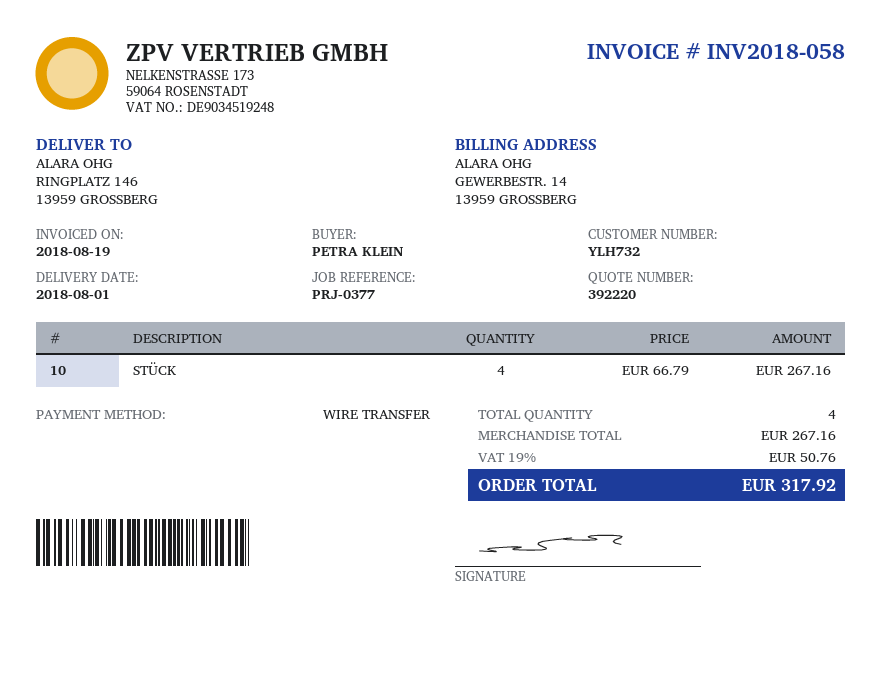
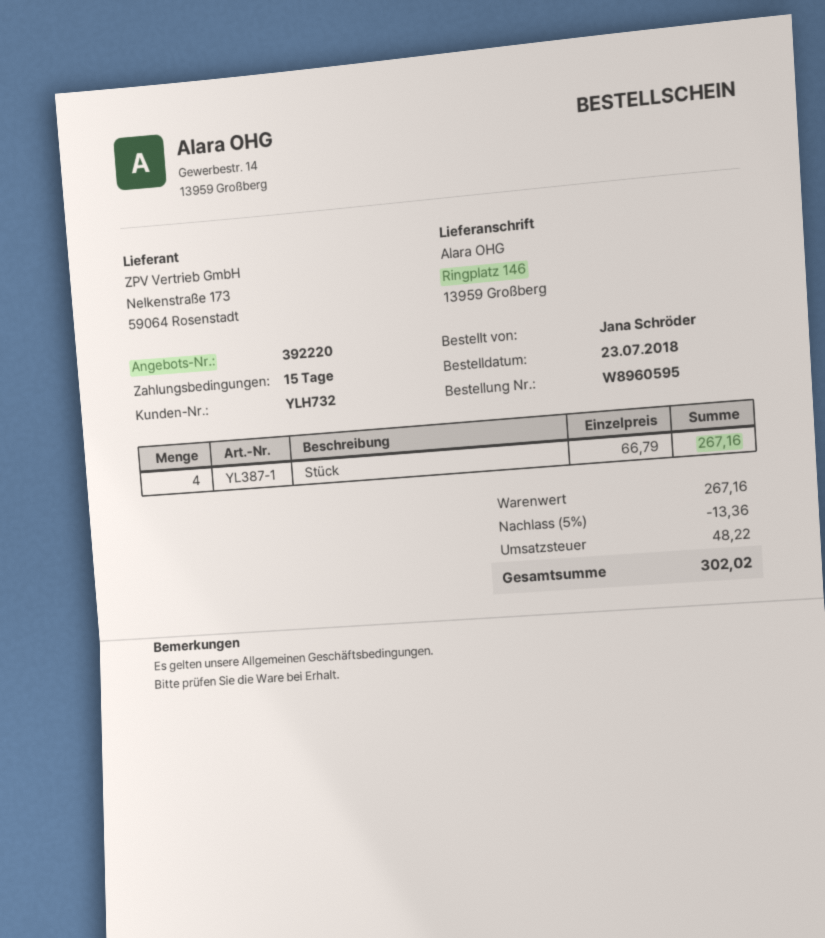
ordered by: PETRA KLEIN -> Jana Schröder
discount: none -> 5% = 13.36
tax: 50.76 -> 48.22
total: 317.92 -> 302.02

